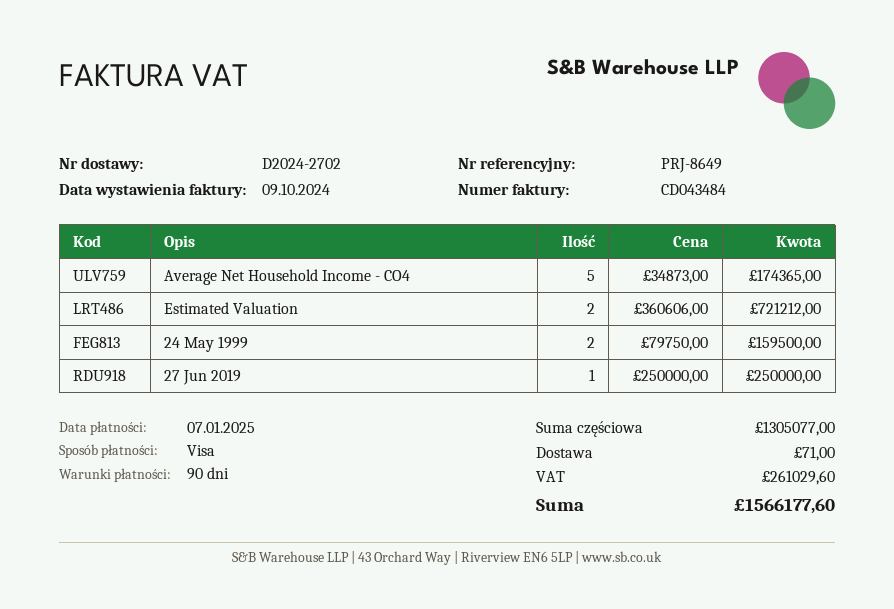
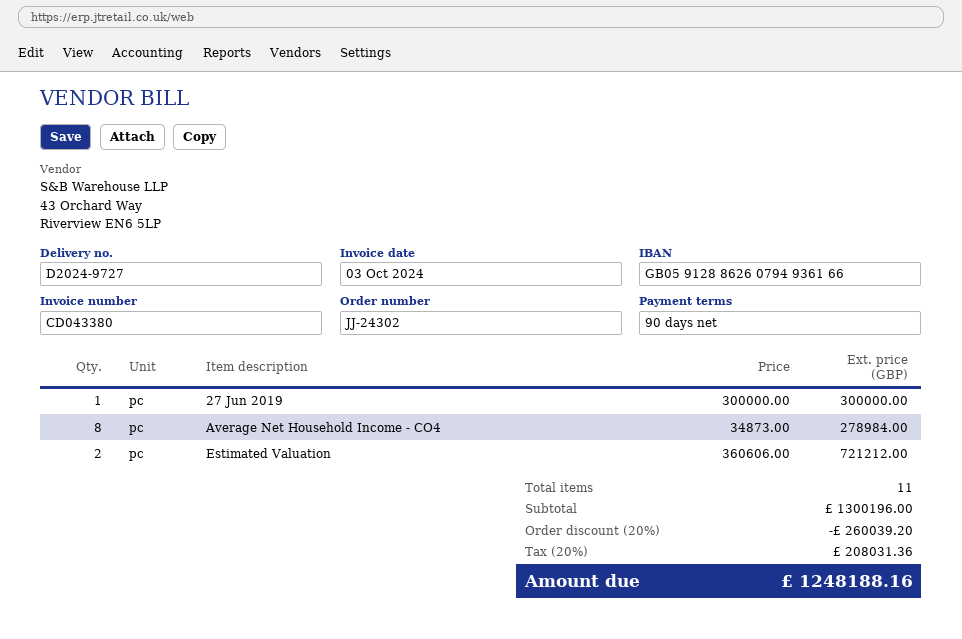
delivery note number: D2024-2702 -> D2024-9727
invoice number: CD043484 -> CD043380
invoice date: 2024-10-09 -> 2024-10-03
Average Net Household Income - CO4: 5 x 34873.00 = 174365.00 -> 8 x 34873.00 = 278984.00
24 May 1999: 2 x 79750.00 = 159500.00 -> none
27 Jun 2019: 1 x 250000.00 = 250000.00 -> 1 x 300000.00 = 300000.00
subtotal: 1305077.00 -> 1300196.00
discount: none -> 20% = 260039.20
shipping: 71.00 -> none
tax: 261029.60 -> 208031.36
total: 1566177.60 -> 1248188.16

